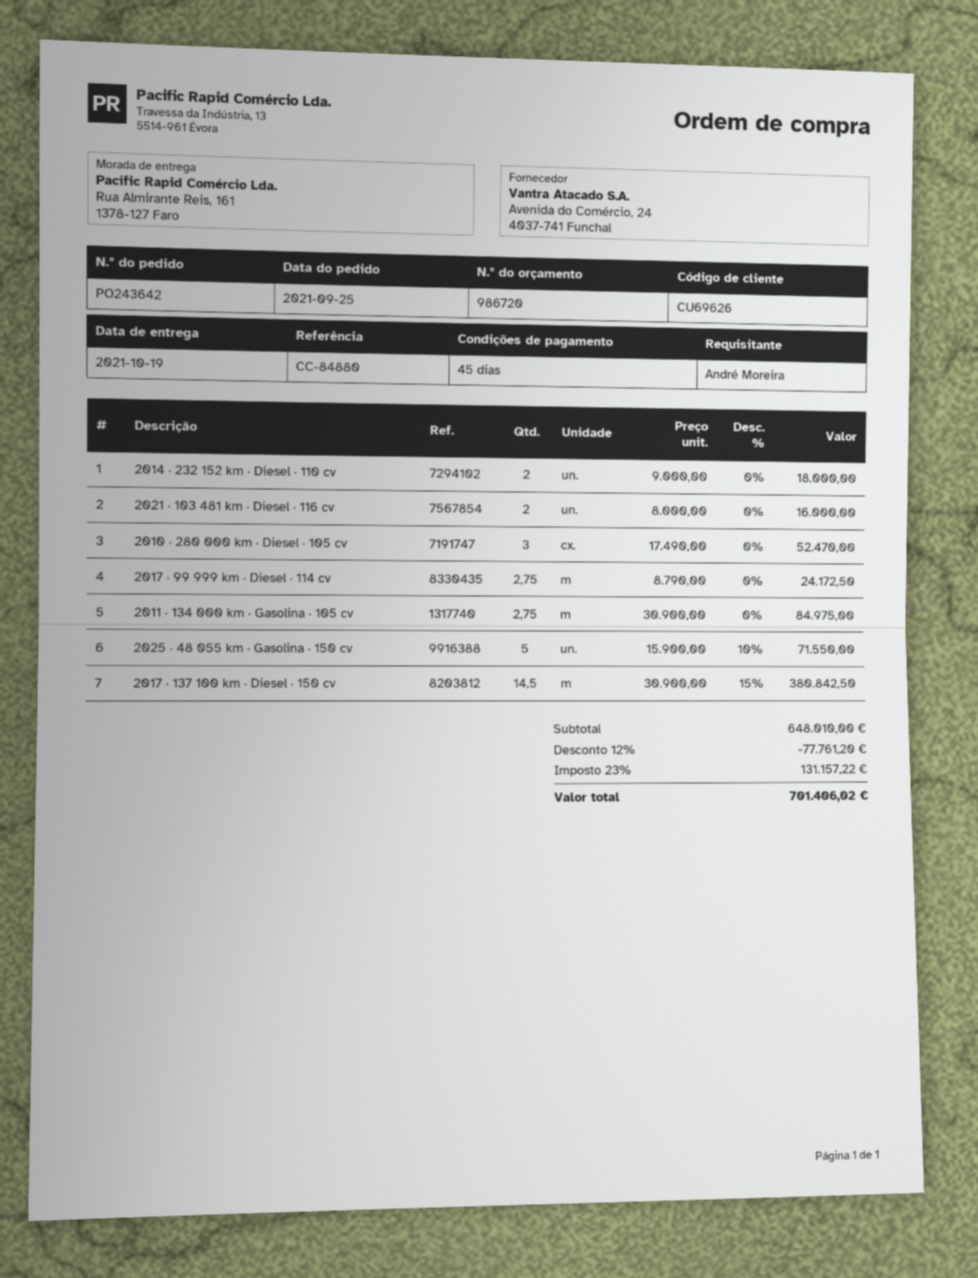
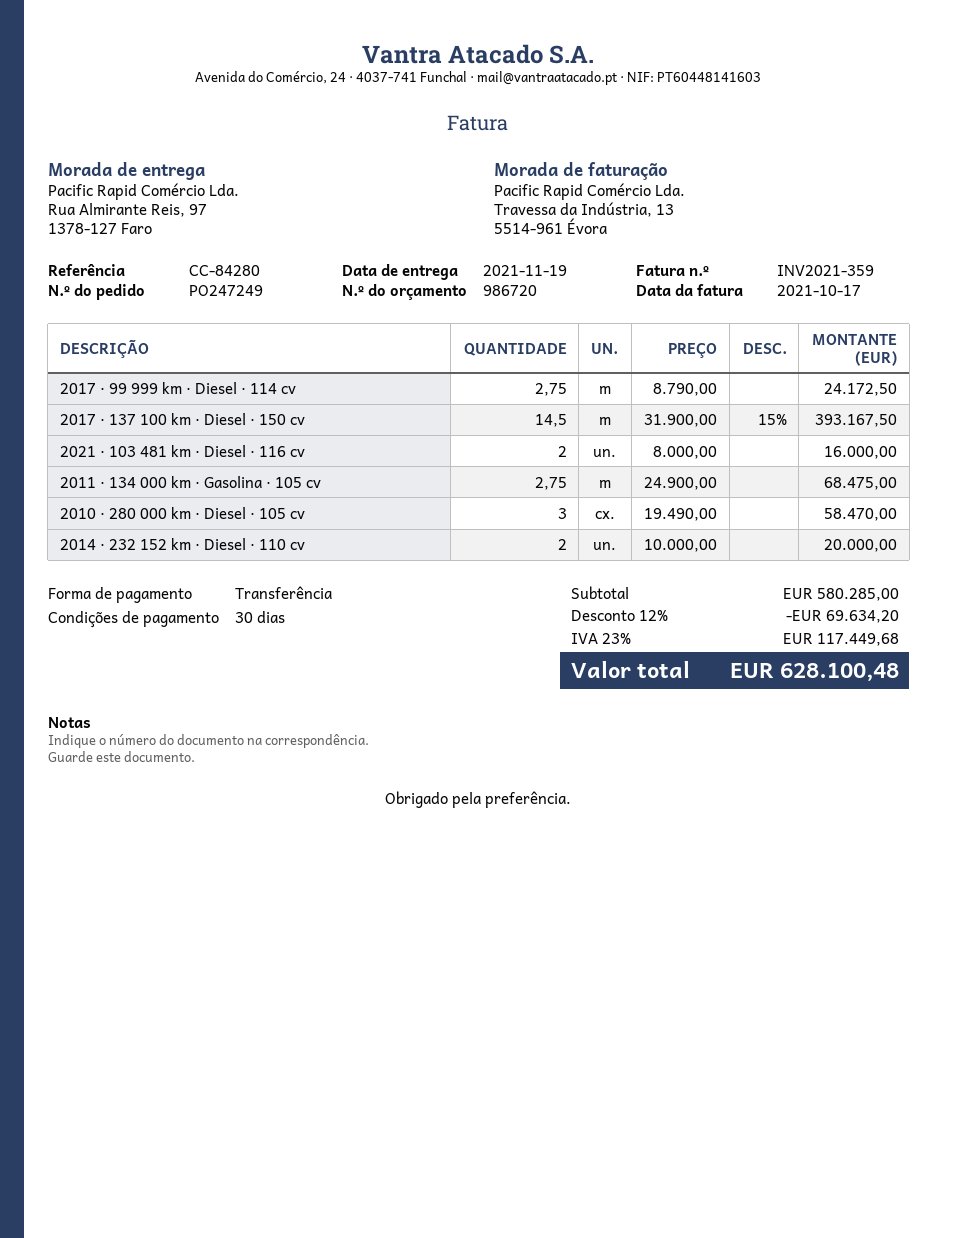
order number: PO243642 -> PO247249
delivery date: 2021-10-19 -> 2021-11-19
payment terms: 45 days -> 30 days
reference: CC-84880 -> CC-84280
ship to: Rua Almirante Reis, 161, 1378-127 Faro -> Rua Almirante Reis, 97, 1378-127 Faro
2014 · 232 152 km · Diesel · 110 cv: 2 x 9000.00 = 18000.00 -> 2 x 10000.00 = 20000.00
2010 · 280 000 km · Diesel · 105 cv: 3 x 17490.00 = 52470.00 -> 3 x 19490.00 = 58470.00
2011 · 134 000 km · Gasolina · 105 cv: 2.75 x 30900.00 = 84975.00 -> 2.75 x 24900.00 = 68475.00
2025 · 48 055 km · Gasolina · 150 cv: 5 x 15900.00 - 10% = 71550.00 -> none
2017 · 137 100 km · Diesel · 150 cv: 14.5 x 30900.00 - 15% = 380842.50 -> 14.5 x 31900.00 - 15% = 393167.50
subtotal: 648010.00 -> 580285.00
discount: 12% = 77761.20 -> 12% = 69634.20
tax: 23% = 131157.22 -> 23% = 117449.68
total: 701406.02 -> 628100.48

